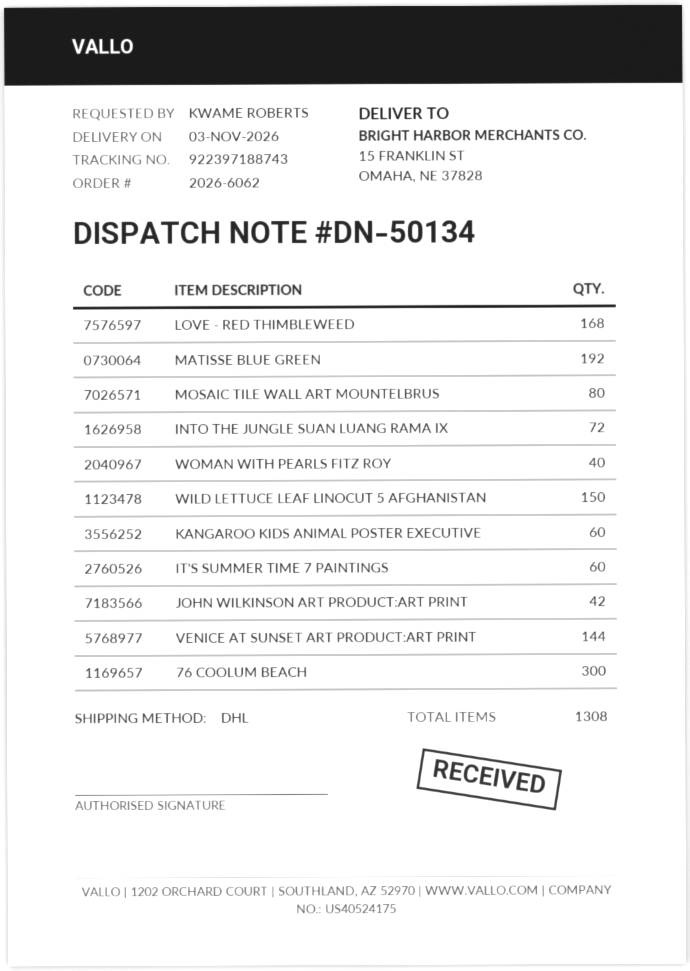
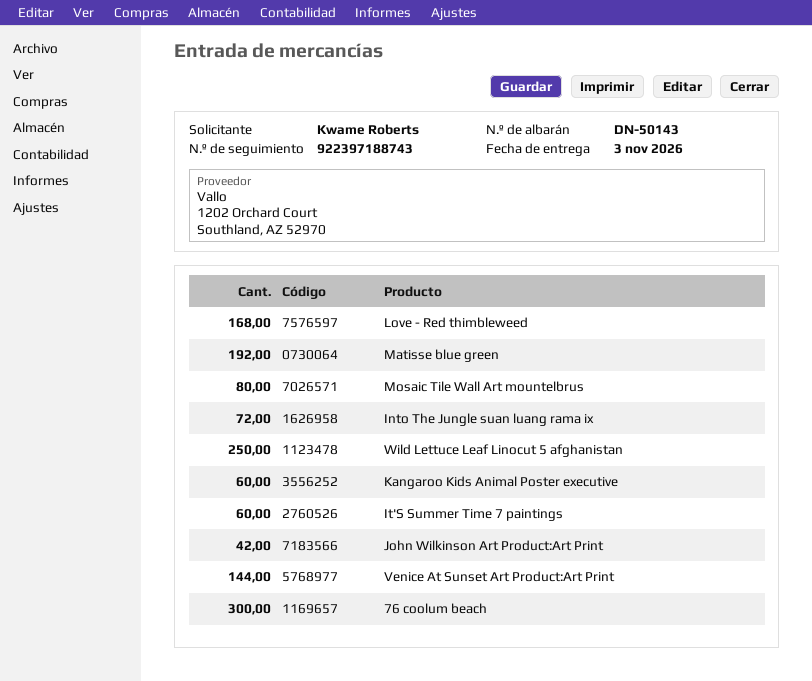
delivery note number: DN-50134 -> DN-50143
WOMAN WITH PEARLS FITZ ROY: 40 -> none
WILD LETTUCE LEAF LINOCUT 5 AFGHANISTAN: 150 -> 250

